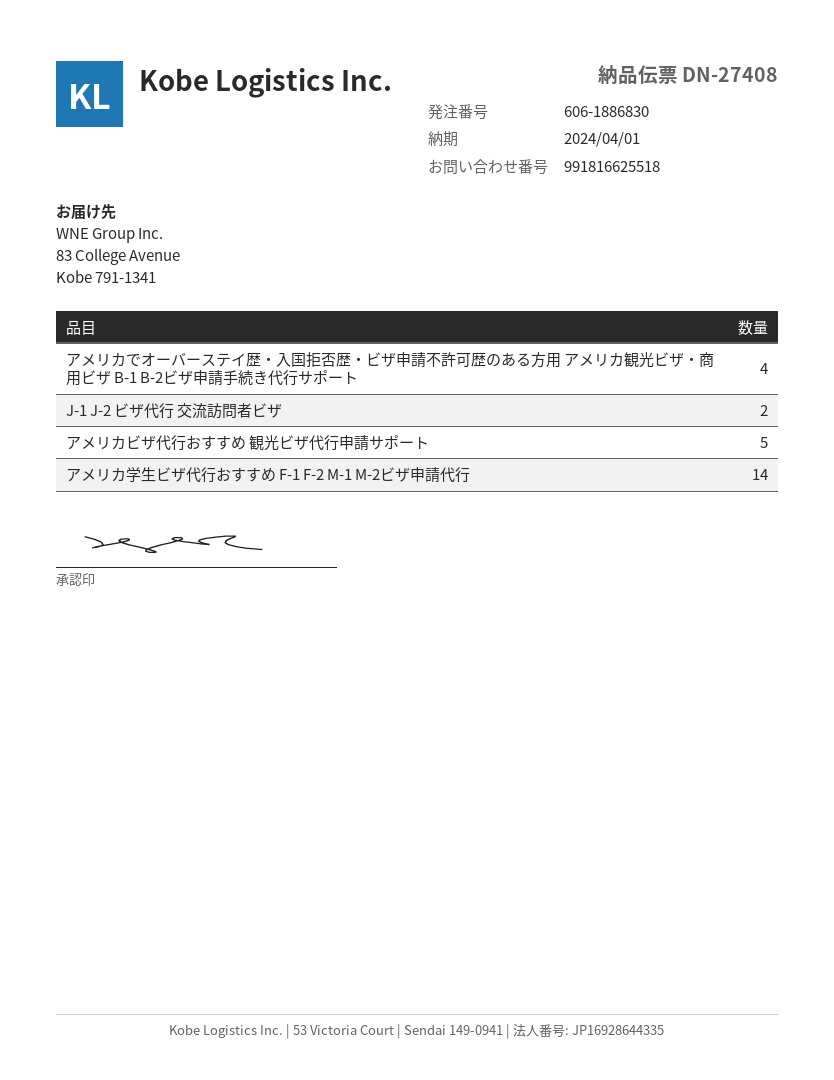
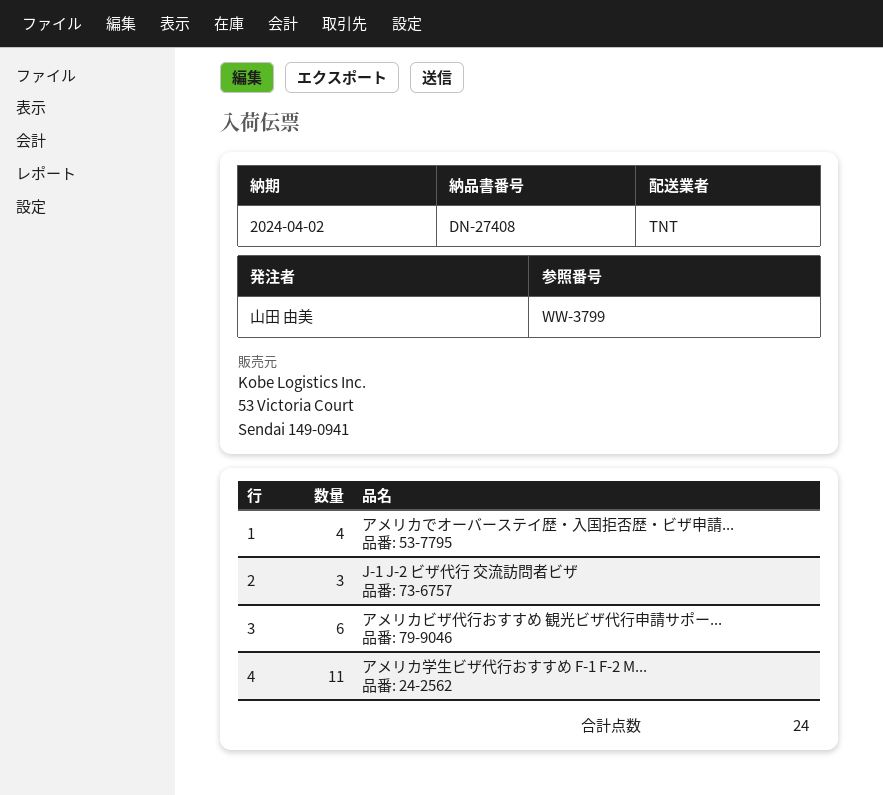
delivery date: 2024-04-01 -> 2024-04-02
J-1 J-2 ビザ代行 交流訪問者ビザ: 2 -> 3
アメリカビザ代行おすすめ 観光ビザ代行申請サポート: 5 -> 6
アメリカ学生ビザ代行おすすめ F-1 F-2 M-1 M-2ビザ申請代行: 14 -> 11

